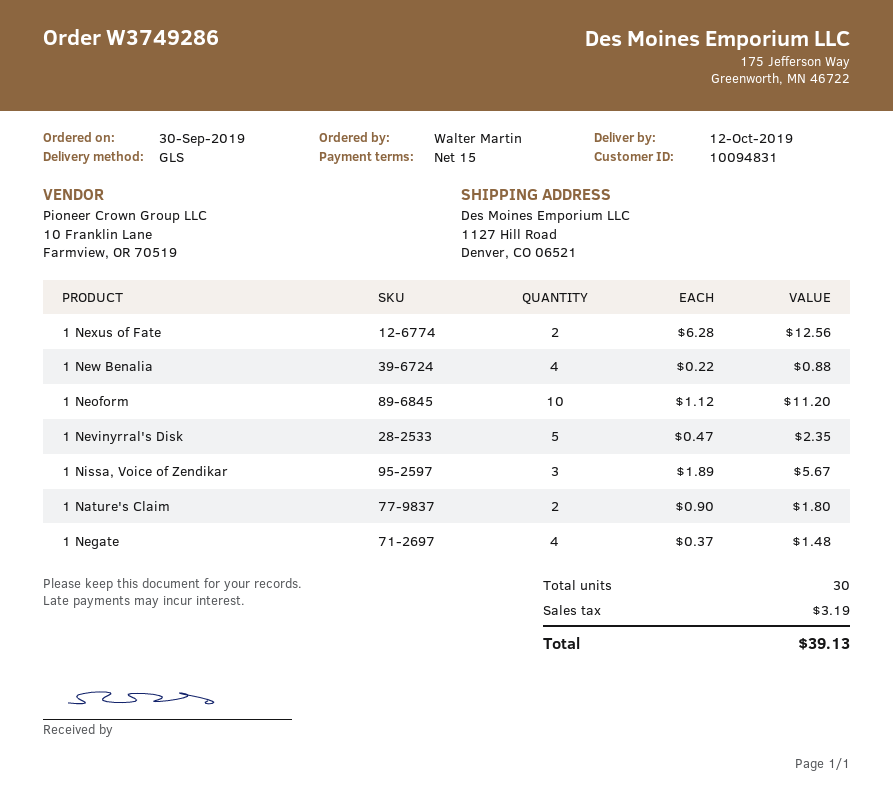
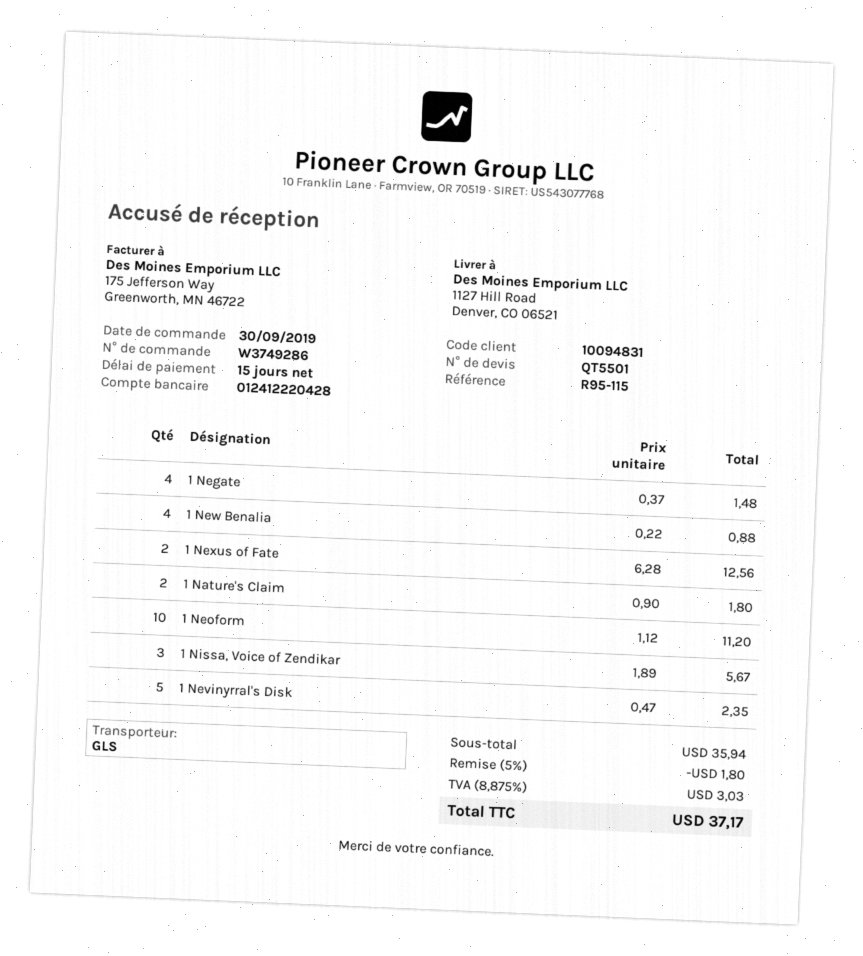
discount: none -> 5% = 1.80
tax: 3.19 -> 3.03
total: 39.13 -> 37.17

